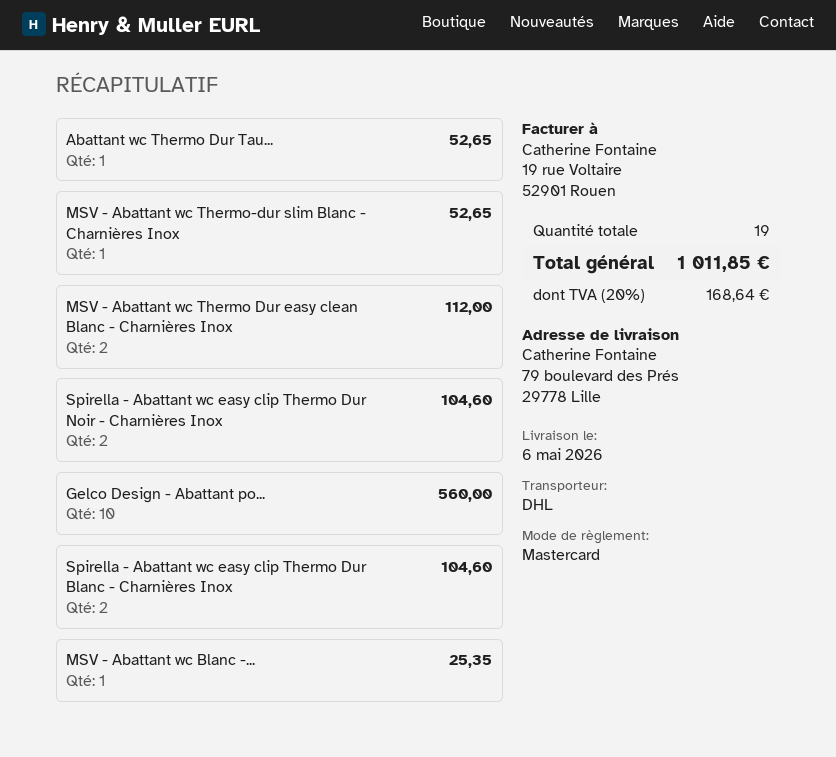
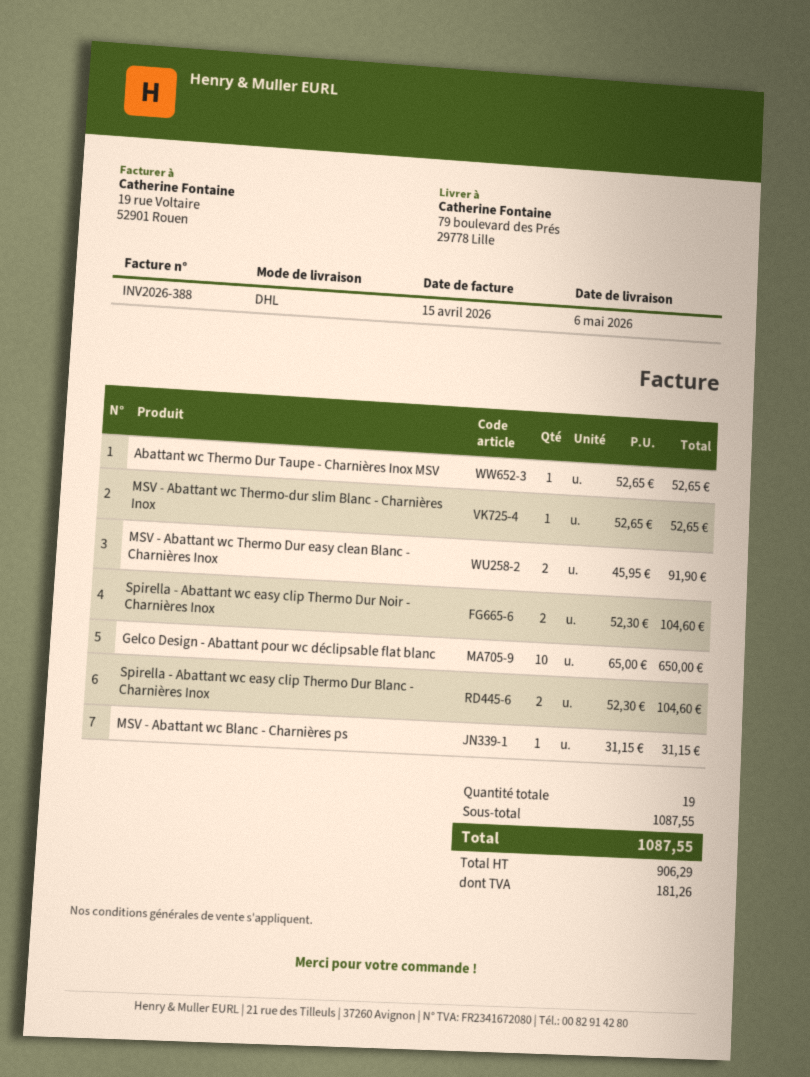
MSV - Abattant wc Thermo Dur easy clean Blanc - Charnières Inox: 2 for 112.00 -> 2 for 91.90
Gelco Design - Abattant po...: 10 for 560.00 -> 10 for 650.00
MSV - Abattant wc Blanc -...: 1 for 25.35 -> 1 for 31.15
tax: 168.64 -> 181.26
total: 1011.85 -> 1087.55

